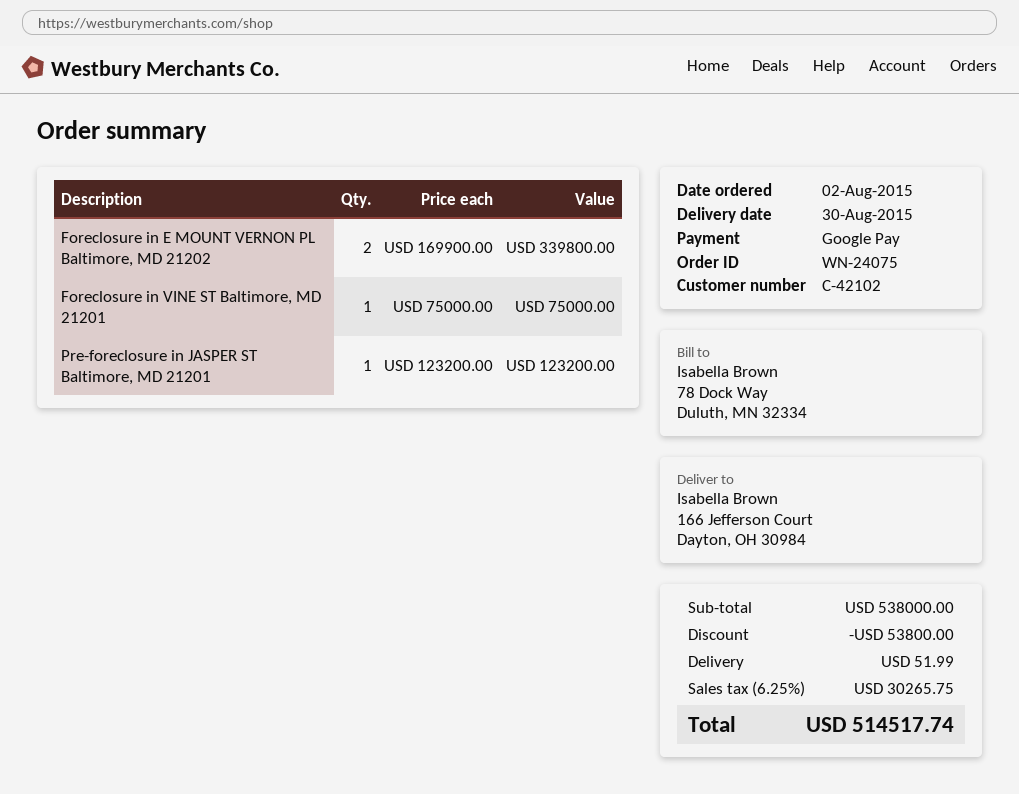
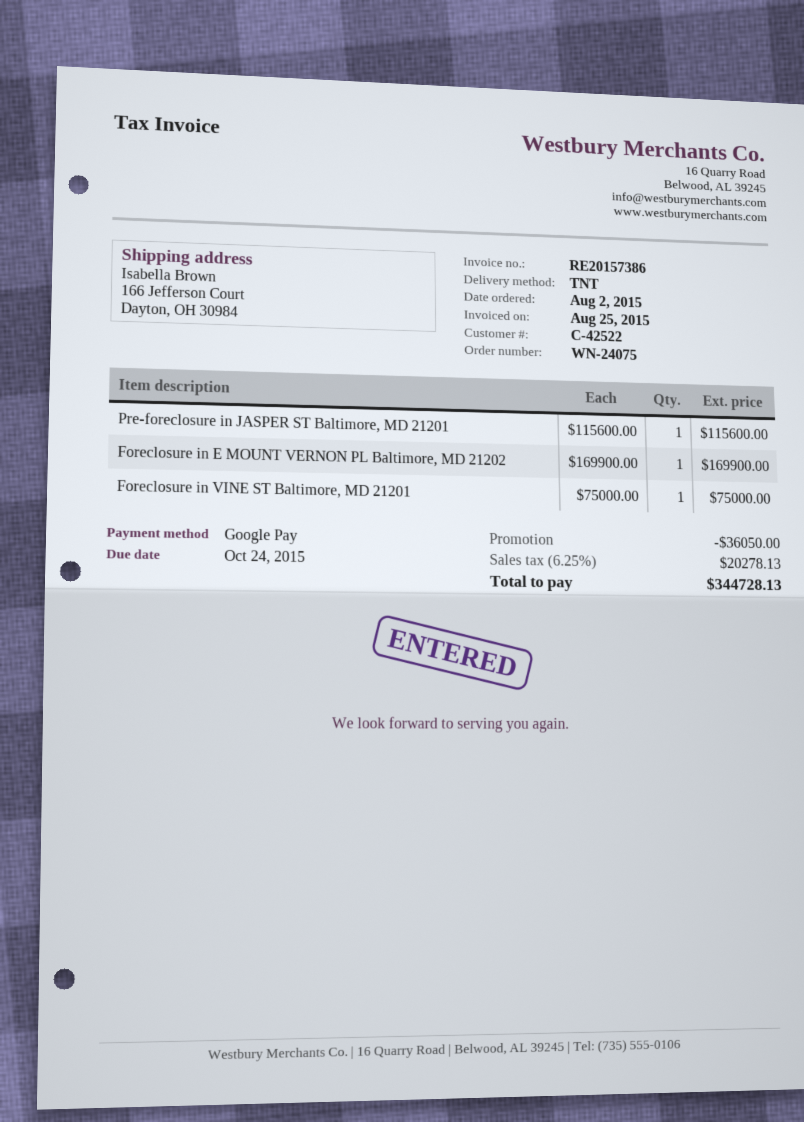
customer number: C-42102 -> C-42522
Foreclosure in E MOUNT VERNON PL Baltimore, MD 21202: 2 x 169900.00 = 339800.00 -> 1 x 169900.00 = 169900.00
Pre-foreclosure in JASPER ST Baltimore, MD 21201: 1 x 123200.00 = 123200.00 -> 1 x 115600.00 = 115600.00
discount: 53800.00 -> 36050.00
shipping: 51.99 -> none
tax: 6.25% = 30265.75 -> 6.25% = 20278.13
total: 514517.74 -> 344728.13

